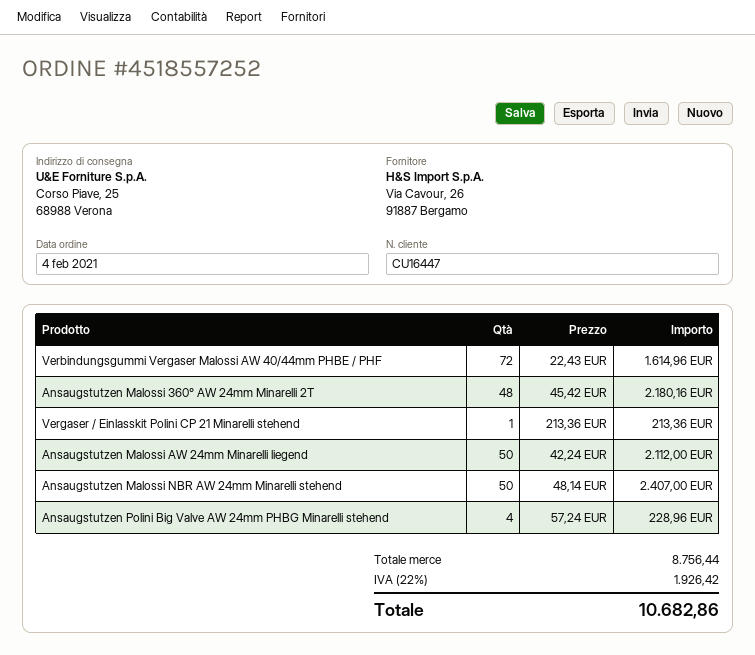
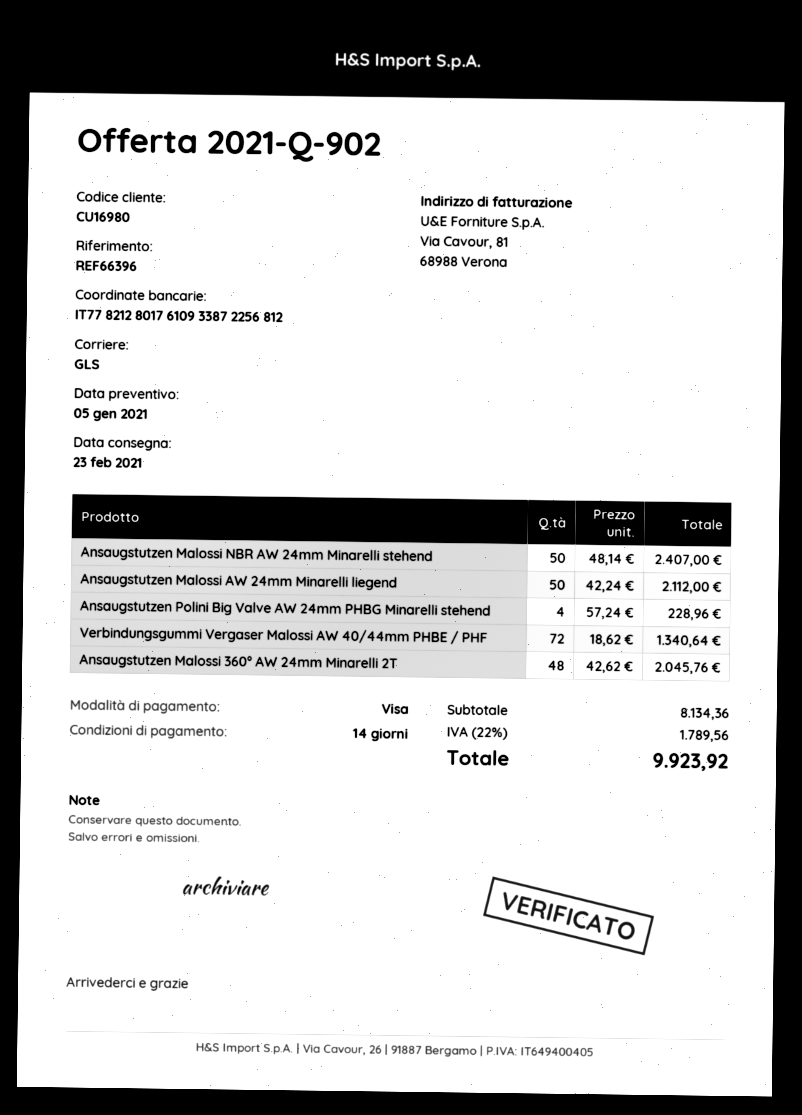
customer number: CU16447 -> CU16980
Verbindungsgummi Vergaser Malossi AW 40/44mm PHBE / PHF: 72 x 22.43 = 1614.96 -> 72 x 18.62 = 1340.64
Ansaugstutzen Malossi 360° AW 24mm Minarelli 2T: 48 x 45.42 = 2180.16 -> 48 x 42.62 = 2045.76
Vergaser / Einlasskit Polini CP 21 Minarelli stehend: 1 x 213.36 = 213.36 -> none
subtotal: 8756.44 -> 8134.36
tax: 22% = 1926.42 -> 22% = 1789.56
total: 10682.86 -> 9923.92

